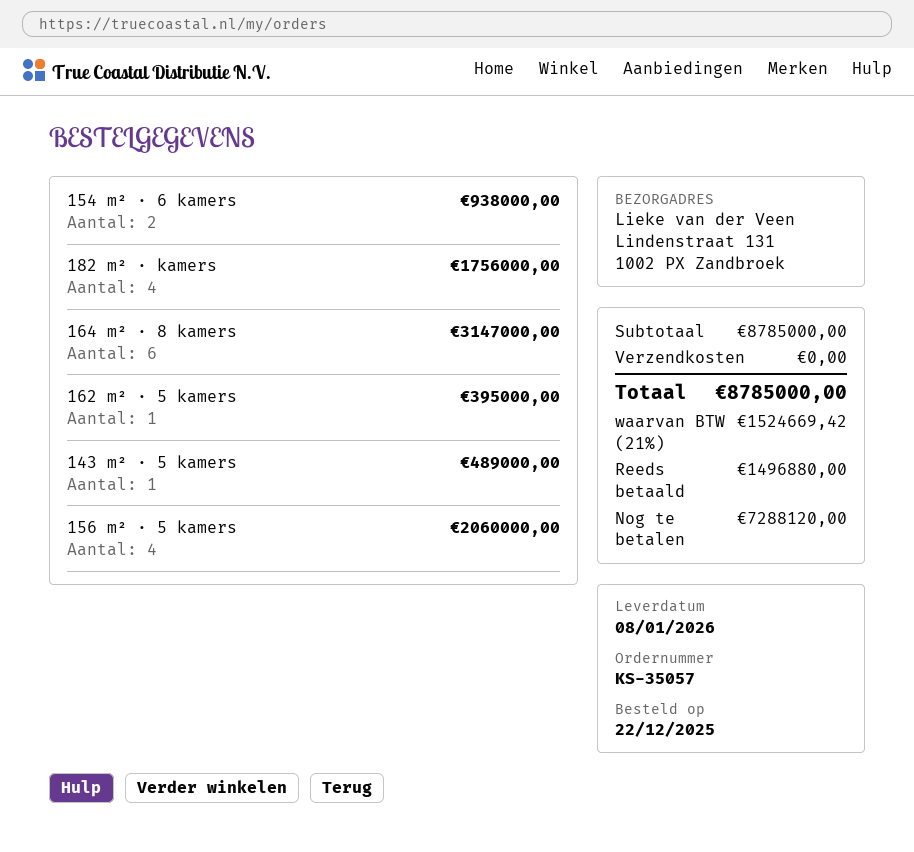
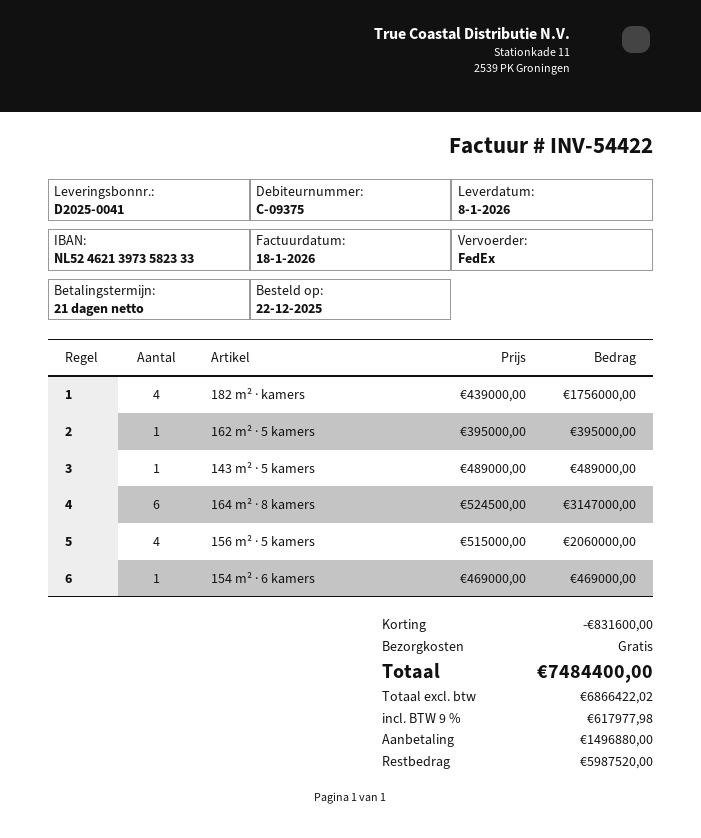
154 m² · 6 kamers: 2 for 938000.00 -> 1 for 469000.00
discount: none -> 831600.00
tax: 21% = 1524669.42 -> 9% = 617977.98
total: 8785000.00 -> 7484400.00
balance: 7288120.00 -> 5987520.00

